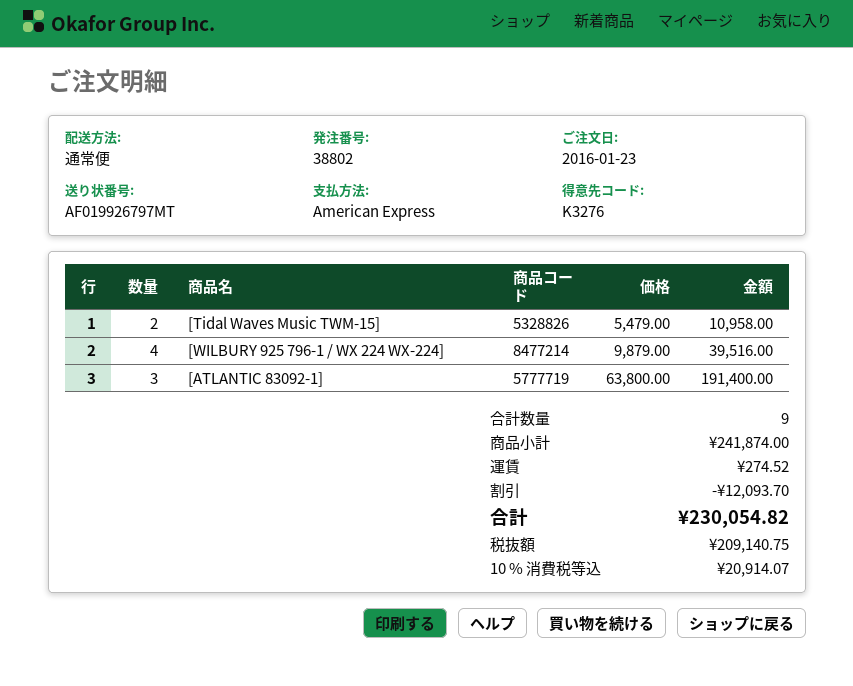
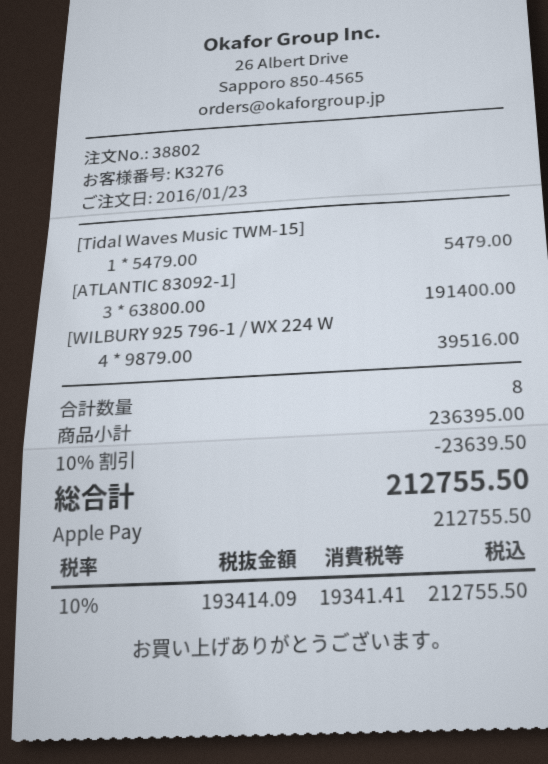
payment method: American Express -> Apple Pay
[Tidal Waves Music TWM-15]: 2 x 5479.00 = 10958.00 -> 1 x 5479.00 = 5479.00
total quantity: 9 -> 8
subtotal: 241874.00 -> 236395.00
discount: 12093.70 -> 23639.50
shipping: 274.52 -> none
net: 209140.75 -> 193414.09
tax: 10% = 20914.07 -> 10% = 19341.41
total: 230054.82 -> 212755.50

